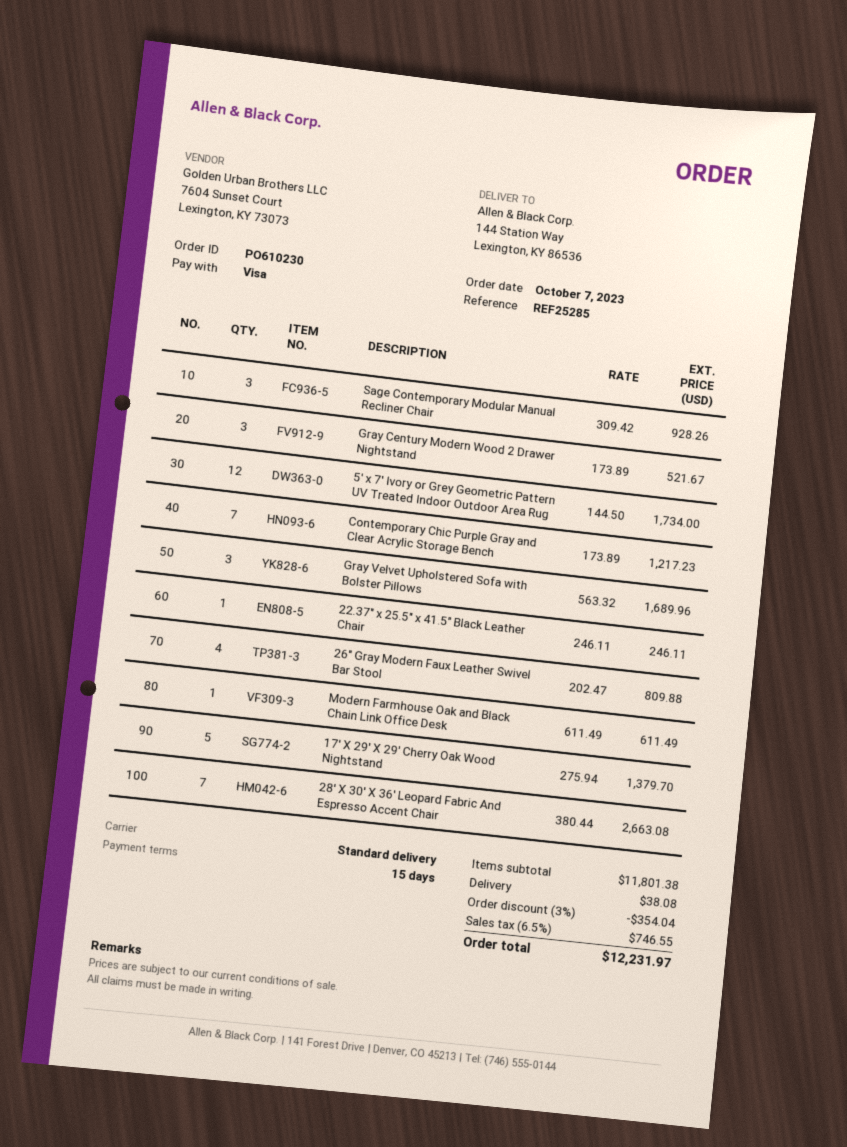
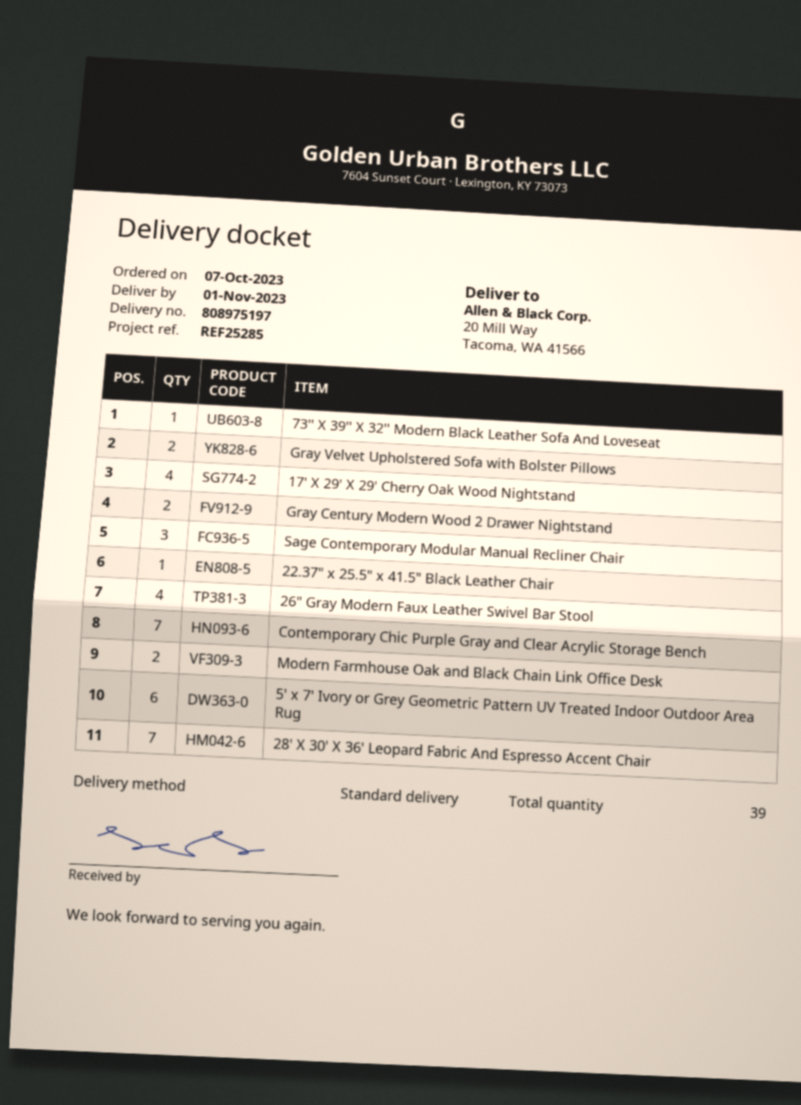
ship to: 144 Station Way, Lexington, KY 86536 -> 20 Mill Way, Tacoma, WA 41566
Gray Century Modern Wood 2 Drawer Nightstand: 3 -> 2
5' x 7' Ivory or Grey Geometric Pattern UV Treated Indoor Outdoor Area Rug: 12 -> 6
Gray Velvet Upholstered Sofa with Bolster Pillows: 3 -> 2
Modern Farmhouse Oak and Black Chain Link Office Desk: 1 -> 2
17' X 29' X 29' Cherry Oak Wood Nightstand: 5 -> 4
73'' X 39'' X 32'' Modern Black Leather Sofa And Loveseat: none -> 1

